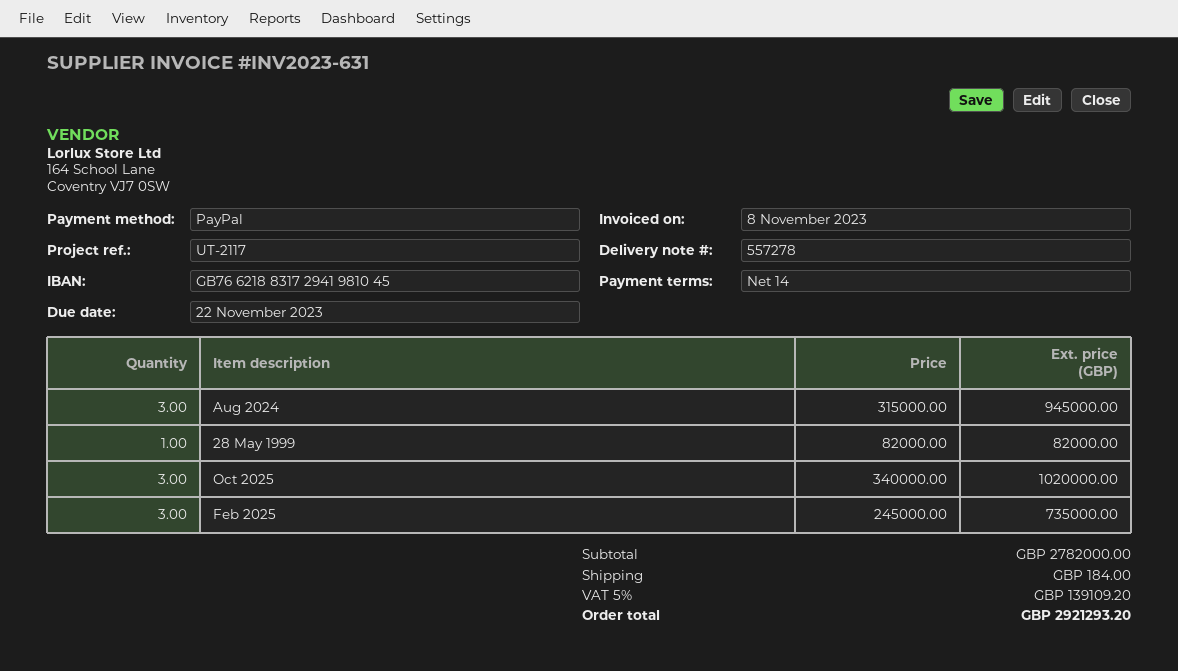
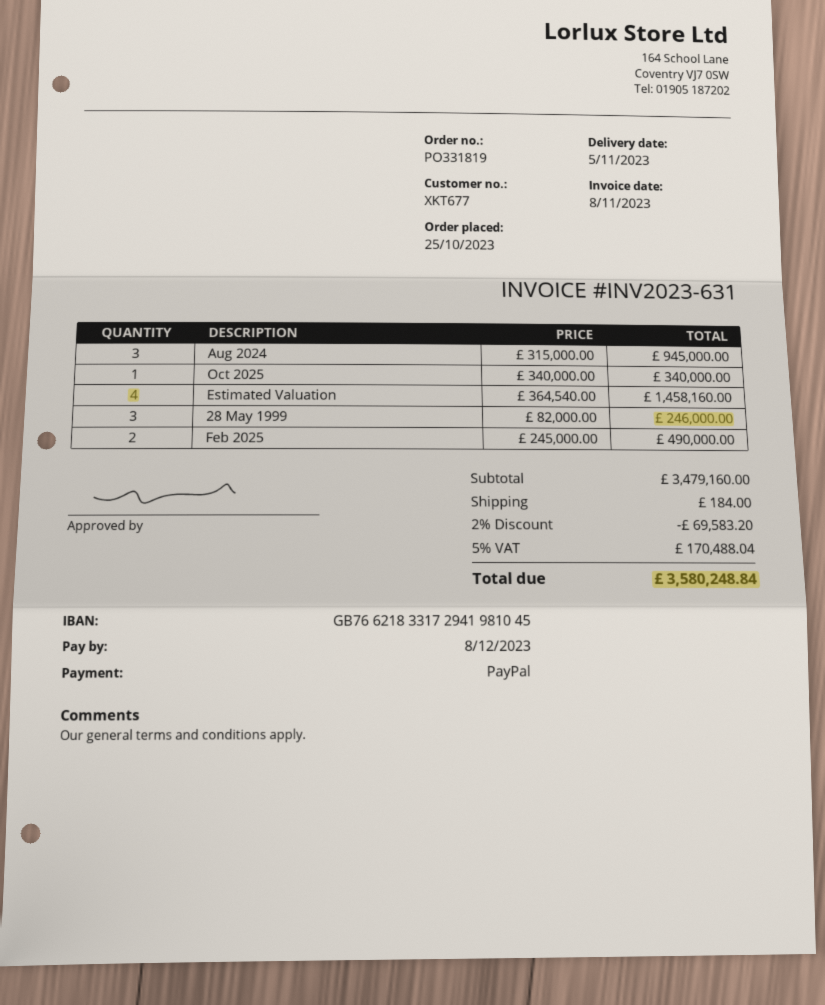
due date: 2023-11-22 -> 2023-12-08
bank account: GB76621883172941981045 -> GB76621833172941981045
28 May 1999: 1 x 82000.00 = 82000.00 -> 3 x 82000.00 = 246000.00
Oct 2025: 3 x 340000.00 = 1020000.00 -> 1 x 340000.00 = 340000.00
Feb 2025: 3 x 245000.00 = 735000.00 -> 2 x 245000.00 = 490000.00
Estimated Valuation: none -> 4 x 364540.00 = 1458160.00
subtotal: 2782000.00 -> 3479160.00
discount: none -> 2% = 69583.20
tax: 5% = 139109.20 -> 5% = 170488.04
total: 2921293.20 -> 3580248.84

